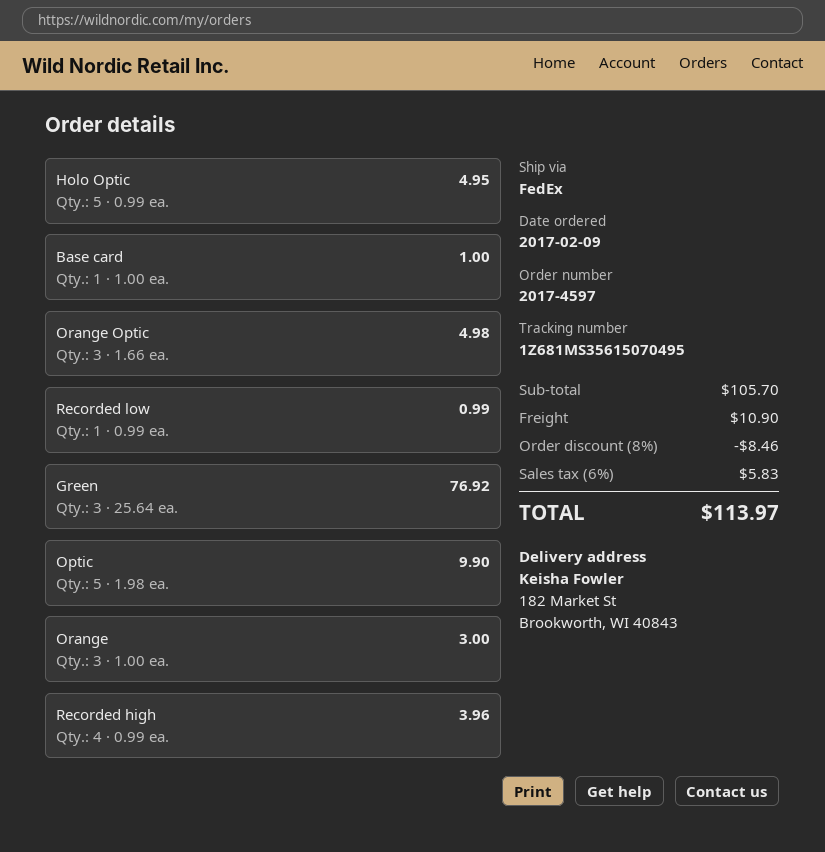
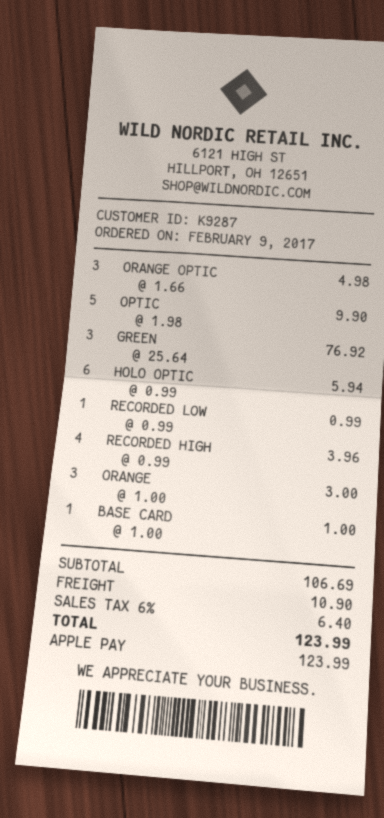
Holo Optic: 5 x 0.99 = 4.95 -> 6 x 0.99 = 5.94
subtotal: 105.70 -> 106.69
discount: 8% = 8.46 -> none
tax: 6% = 5.83 -> 6% = 6.40
total: 113.97 -> 123.99

